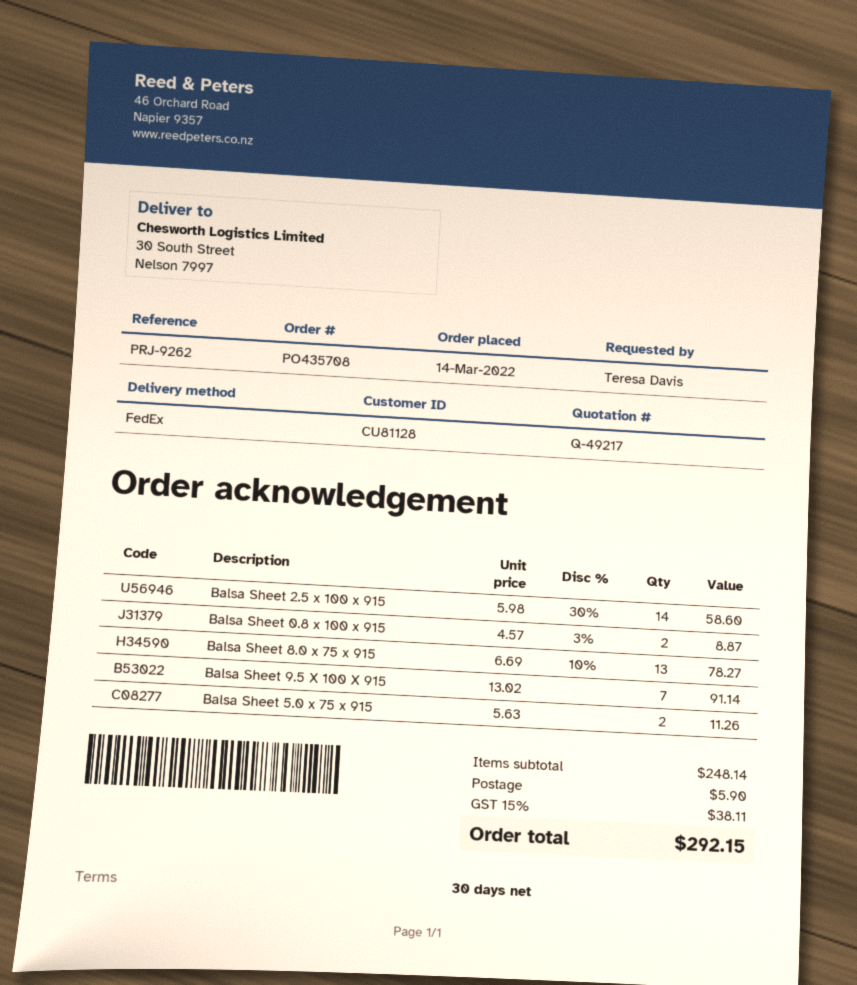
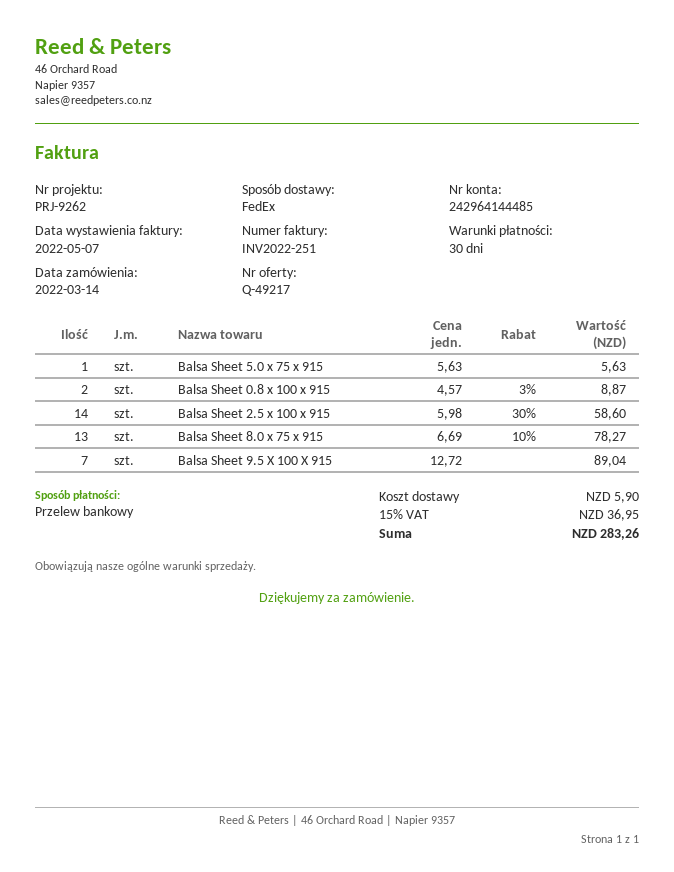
Balsa Sheet 9.5 X 100 X 915: 7 x 13.02 = 91.14 -> 7 x 12.72 = 89.04
Balsa Sheet 5.0 x 75 x 915: 2 x 5.63 = 11.26 -> 1 x 5.63 = 5.63
tax: 15% = 38.11 -> 15% = 36.95
total: 292.15 -> 283.26

